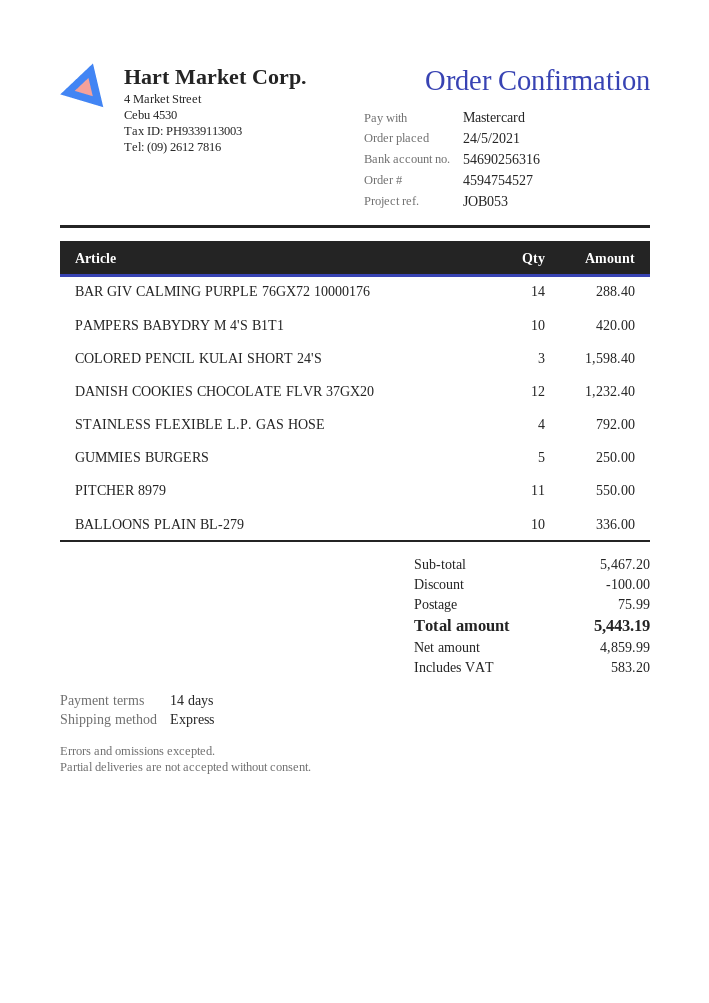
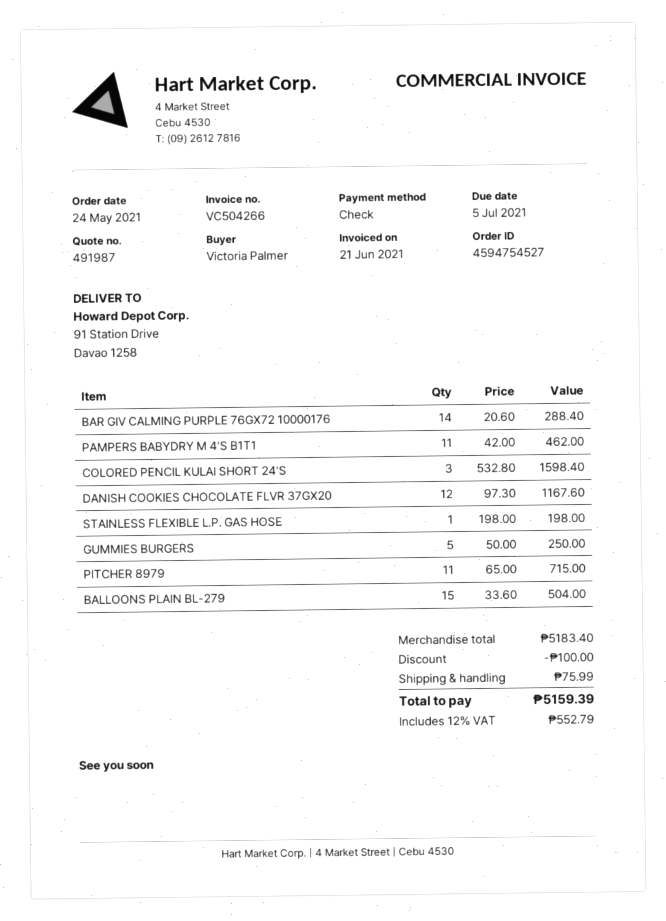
payment method: Mastercard -> cheque
PAMPERS BABYDRY M 4'S B1T1: 10 for 420.00 -> 11 for 462.00
DANISH COOKIES CHOCOLATE FLVR 37GX20: 12 for 1232.40 -> 12 for 1167.60
STAINLESS FLEXIBLE L.P. GAS HOSE: 4 for 792.00 -> 1 for 198.00
PITCHER 8979: 11 for 550.00 -> 11 for 715.00
BALLOONS PLAIN BL-279: 10 for 336.00 -> 15 for 504.00
subtotal: 5467.20 -> 5183.40
tax: 583.20 -> 552.79
total: 5443.19 -> 5159.39

